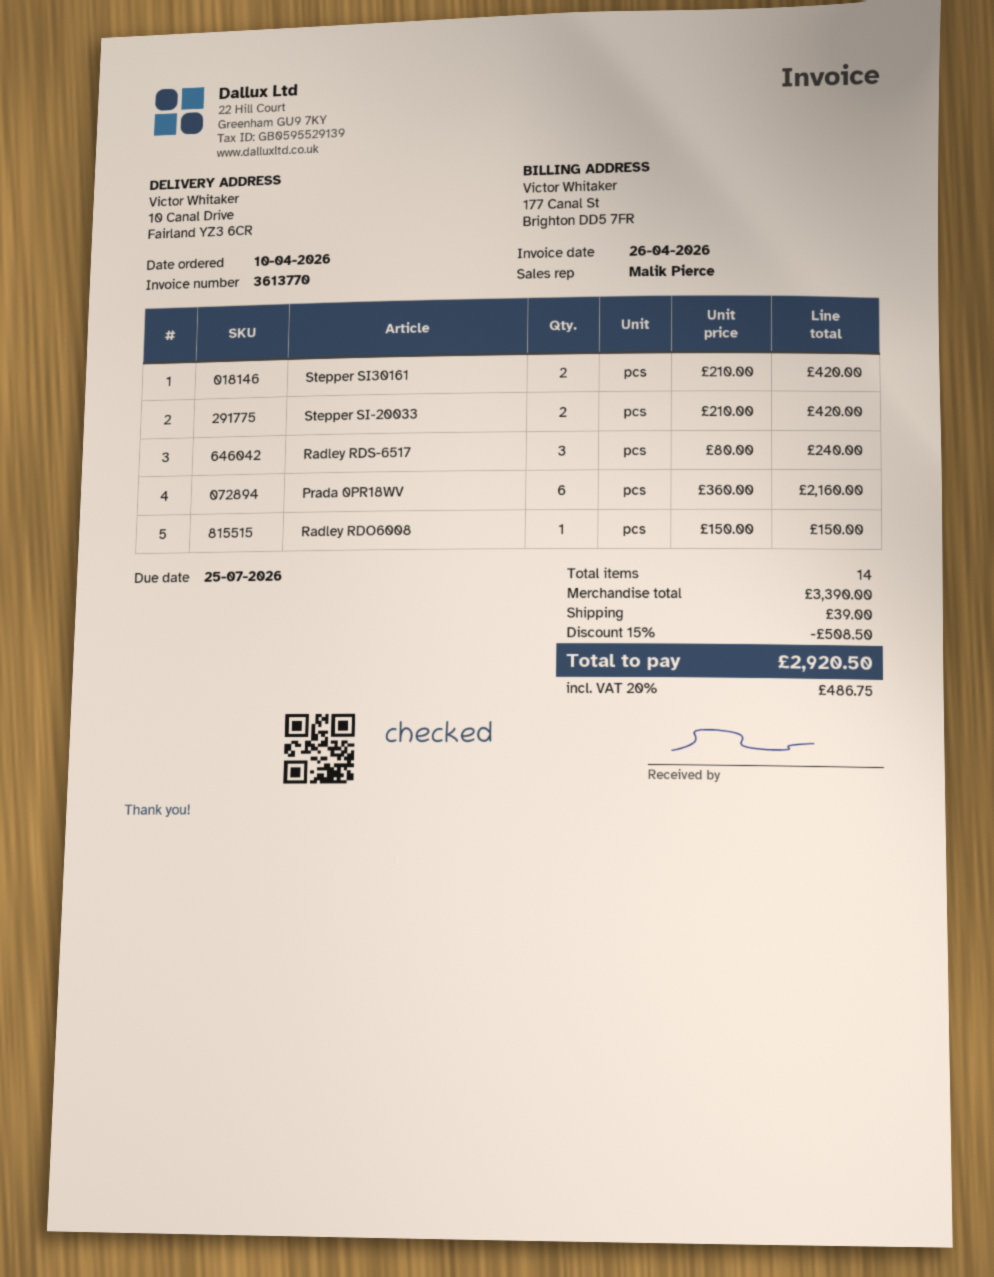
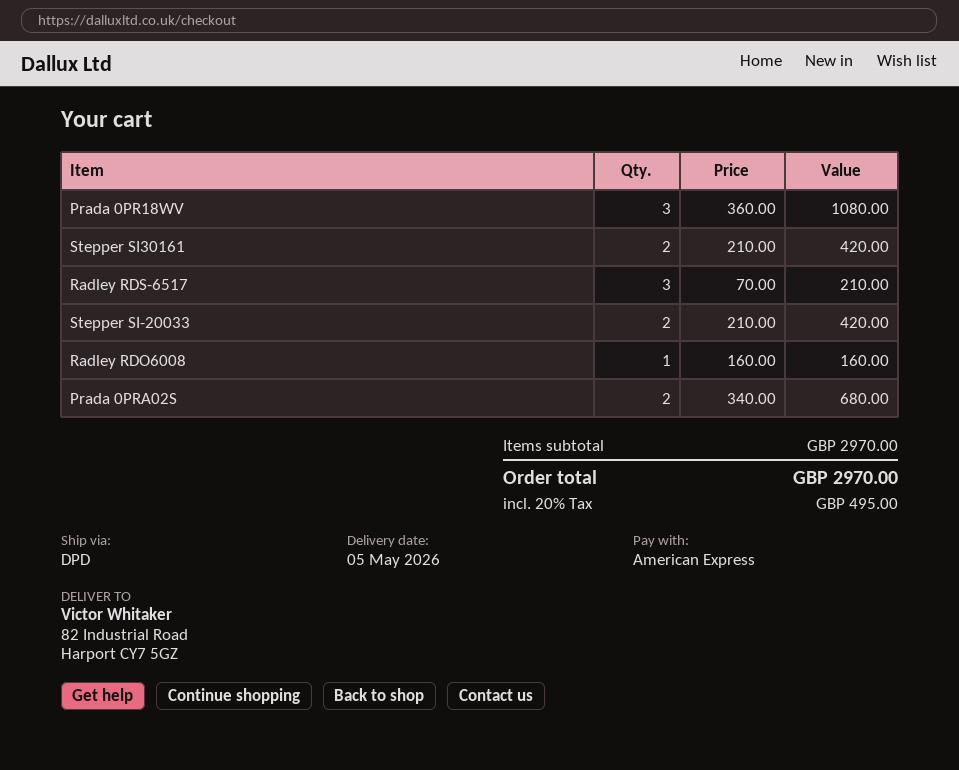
ship to: 10 Canal Drive, Fairland YZ3 6CR -> 82 Industrial Road, Harport CY7 5GZ
Radley RDS-6517: 3 x 80.00 = 240.00 -> 3 x 70.00 = 210.00
Prada 0PR18WV: 6 x 360.00 = 2160.00 -> 3 x 360.00 = 1080.00
Radley RDO6008: 1 x 150.00 = 150.00 -> 1 x 160.00 = 160.00
Prada 0PRA02S: none -> 2 x 340.00 = 680.00
subtotal: 3390.00 -> 2970.00
discount: 15% = 508.50 -> none
shipping: 39.00 -> none
tax: 20% = 486.75 -> 20% = 495.00
total: 2920.50 -> 2970.00

